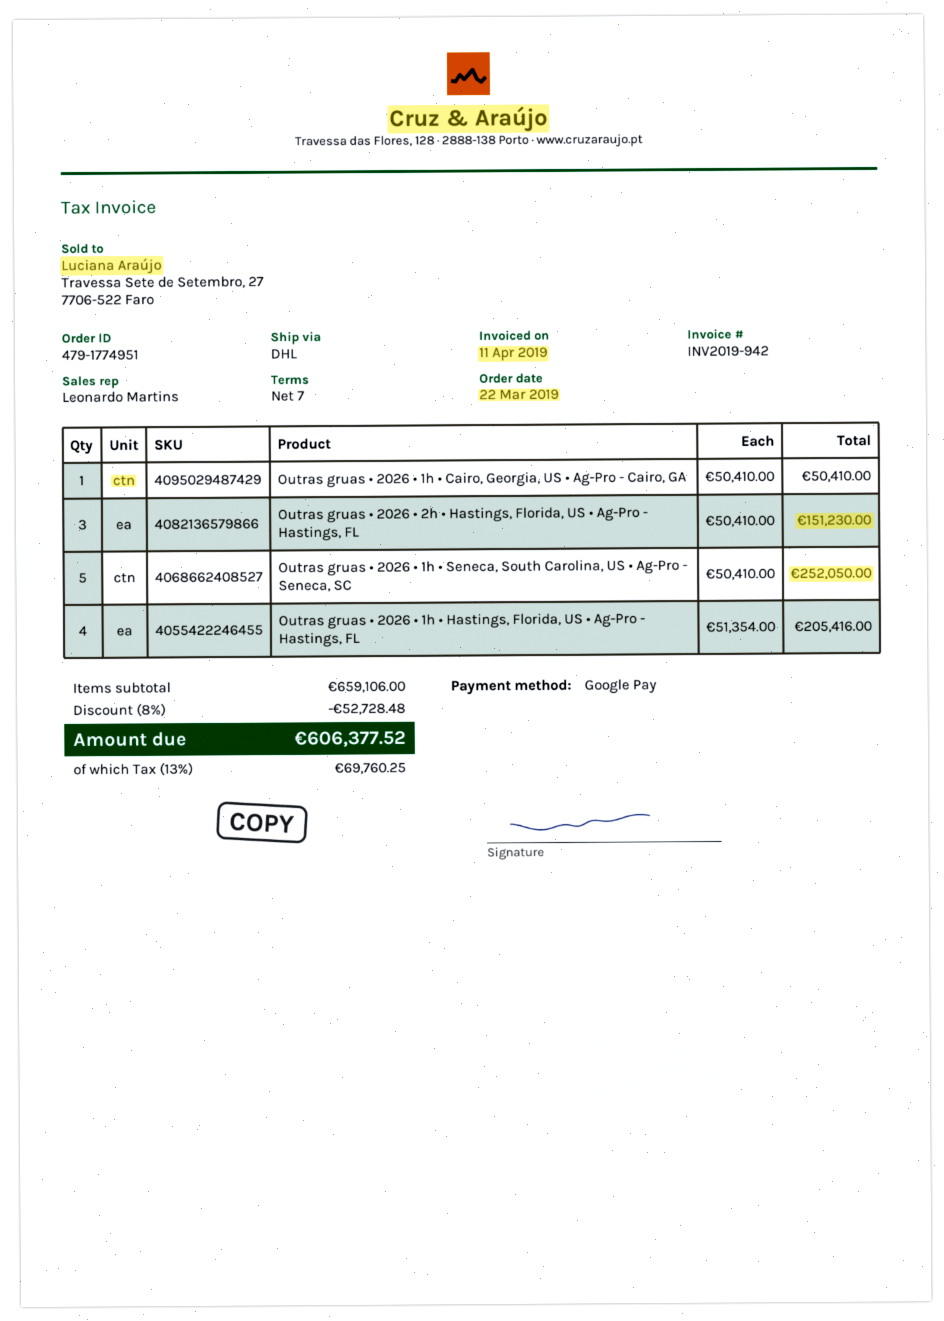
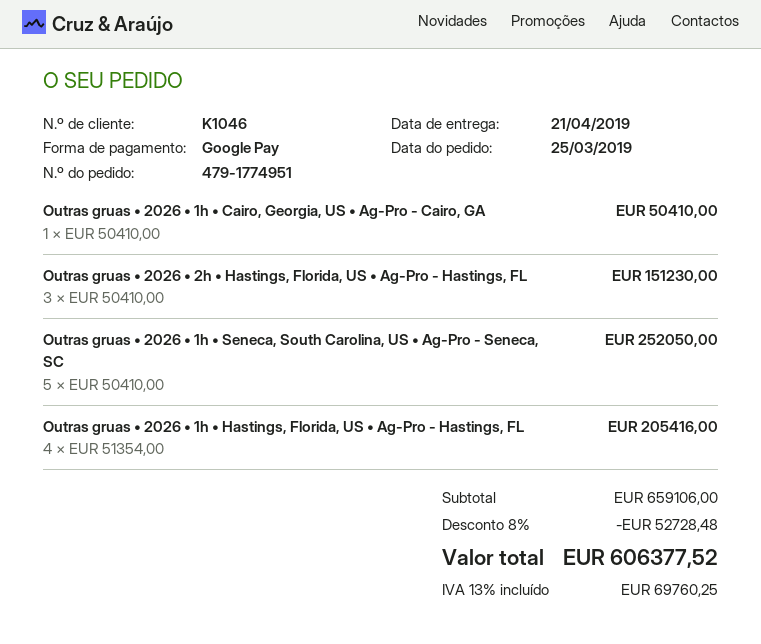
order date: 2019-03-22 -> 2019-03-25

